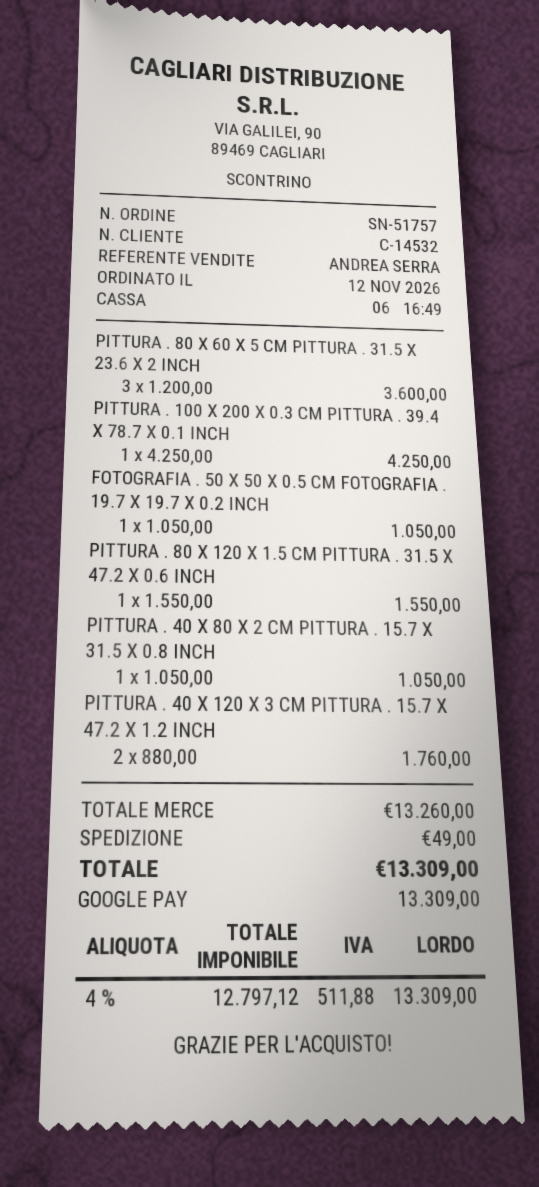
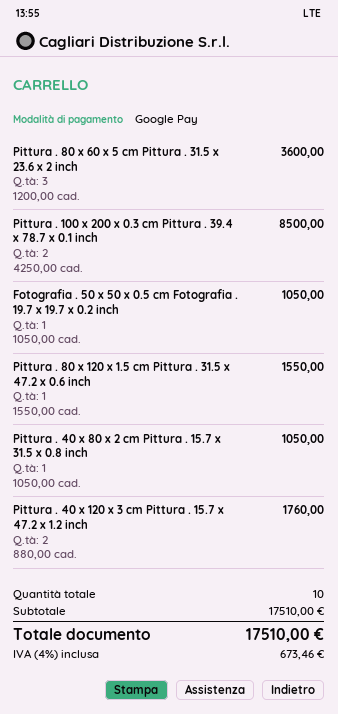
PITTURA . 100 X 200 X 0.3 CM PITTURA . 39.4 X 78.7 X 0.1 INCH: 1 x 4250.00 = 4250.00 -> 2 x 4250.00 = 8500.00
subtotal: 13260.00 -> 17510.00
shipping: 49.00 -> none
tax: 4% = 511.88 -> 4% = 673.46
total: 13309.00 -> 17510.00

